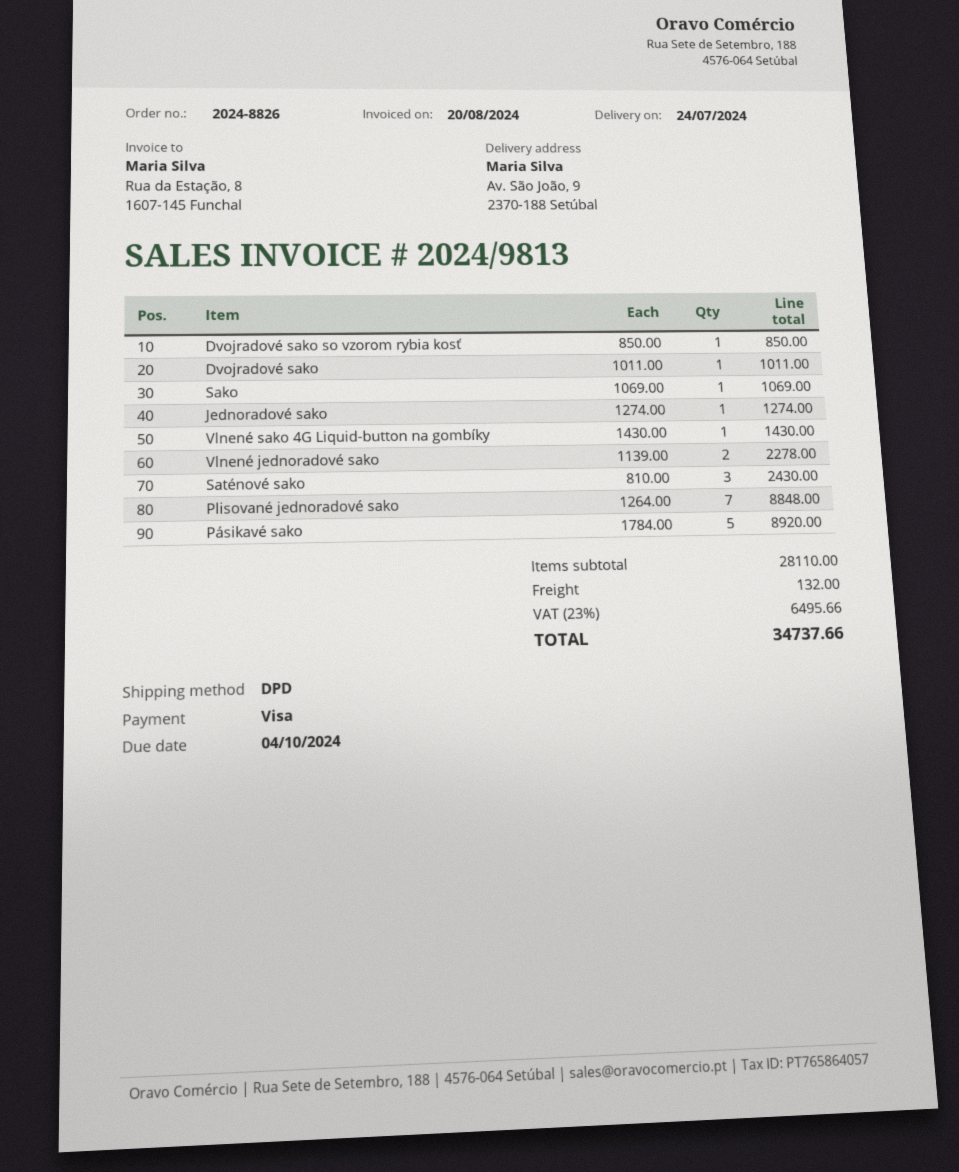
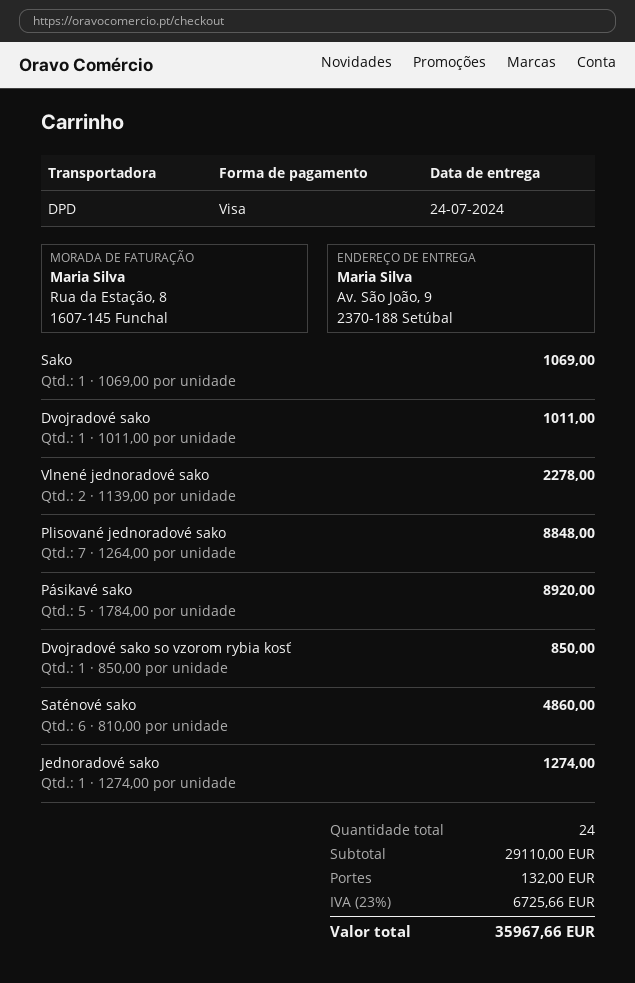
Vlnené sako 4G Liquid-button na gombíky: 1 x 1430.00 = 1430.00 -> none
Saténové sako: 3 x 810.00 = 2430.00 -> 6 x 810.00 = 4860.00
subtotal: 28110.00 -> 29110.00
tax: 23% = 6495.66 -> 23% = 6725.66
total: 34737.66 -> 35967.66

